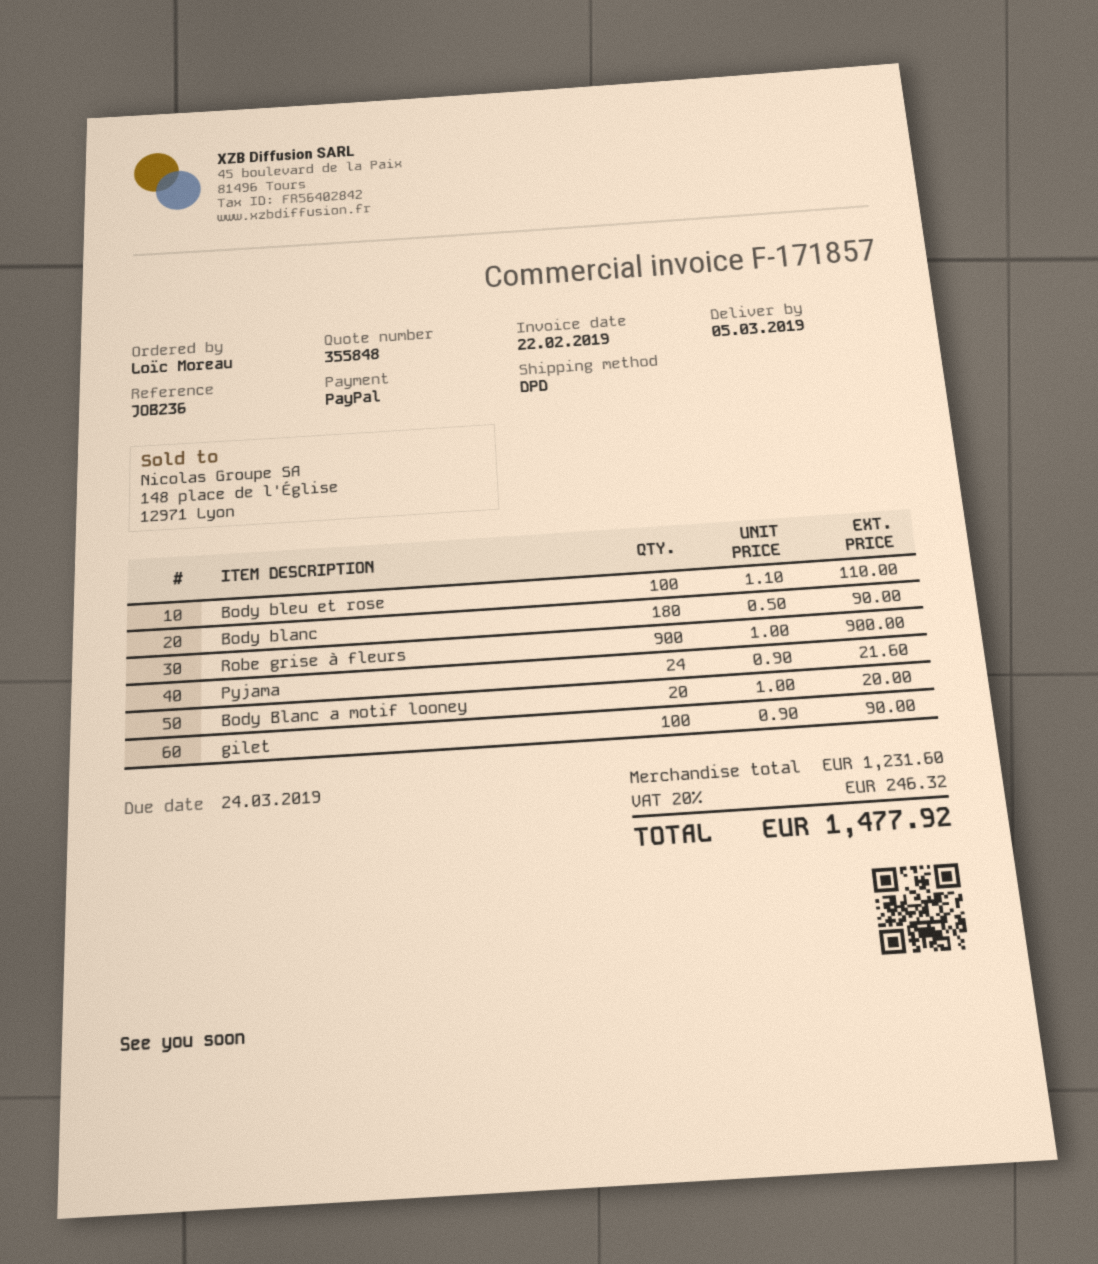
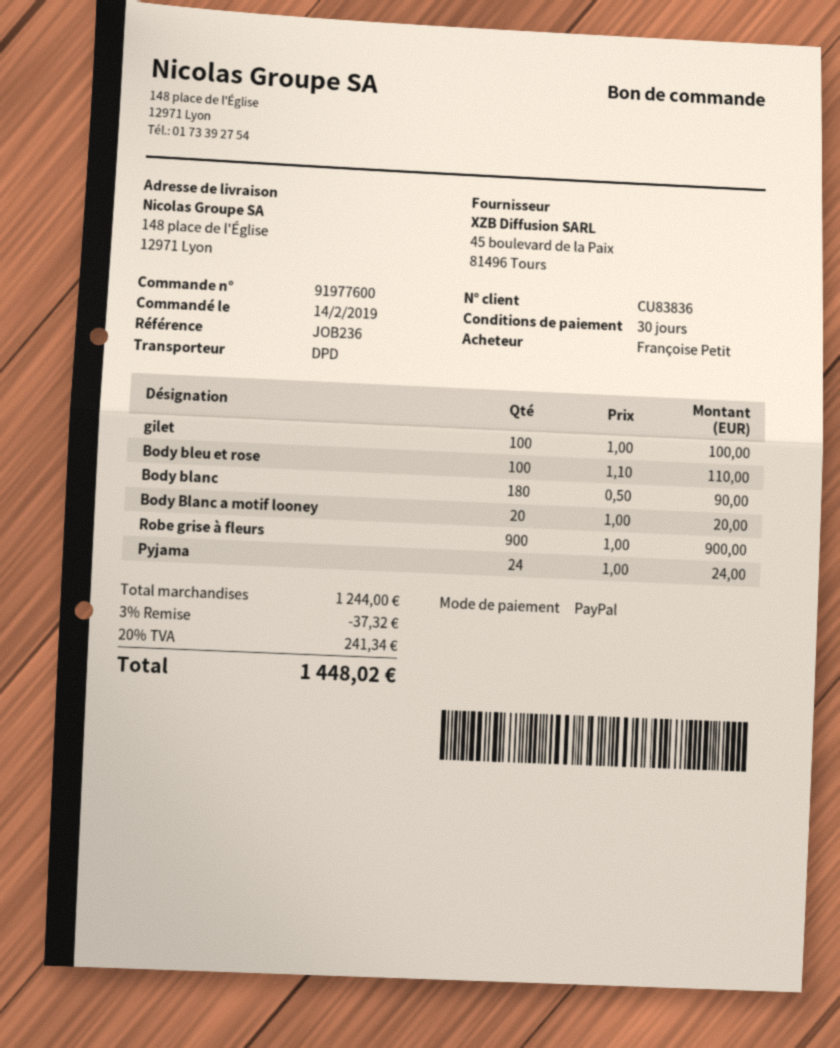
ordered by: Loïc Moreau -> Françoise Petit
Pyjama: 24 x 0.90 = 21.60 -> 24 x 1.00 = 24.00
gilet: 100 x 0.90 = 90.00 -> 100 x 1.00 = 100.00
subtotal: 1231.60 -> 1244.00
discount: none -> 3% = 37.32
tax: 20% = 246.32 -> 20% = 241.34
total: 1477.92 -> 1448.02

